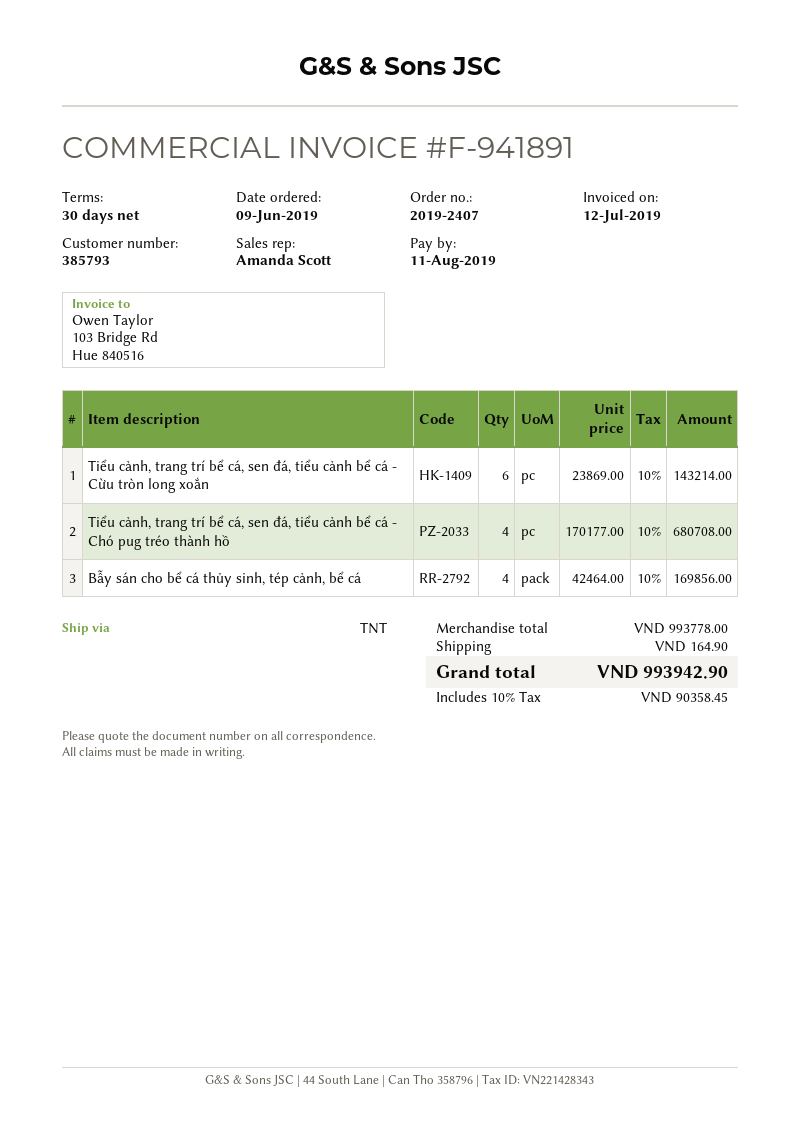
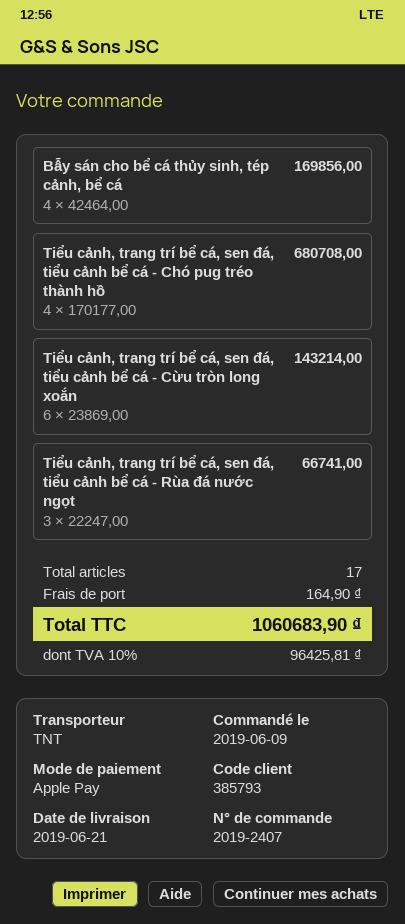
Tiểu cảnh, trang trí bể cá, sen đá, tiểu cảnh bể cá - Rùa đá nước ngọt: none -> 3 x 22247.00 = 66741.00
tax: 10% = 90358.45 -> 10% = 96425.81
total: 993942.90 -> 1060683.90

